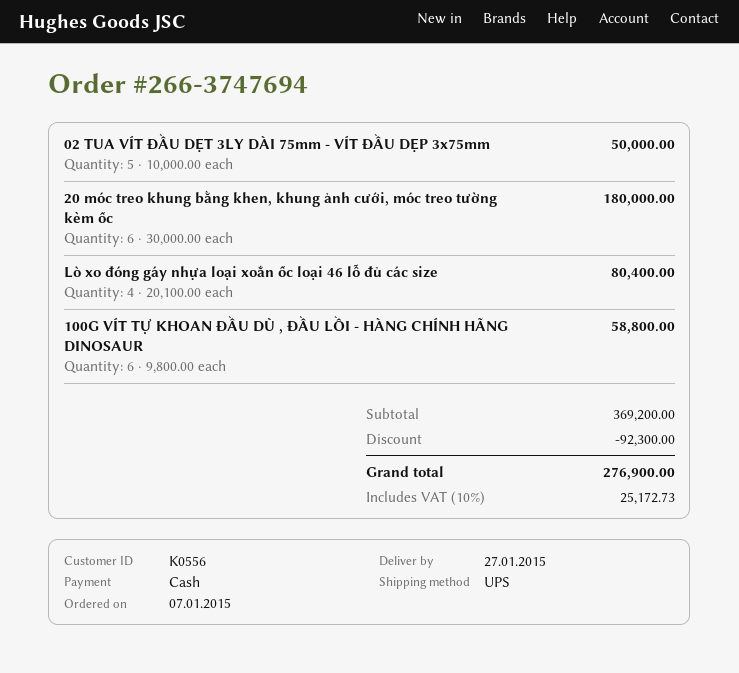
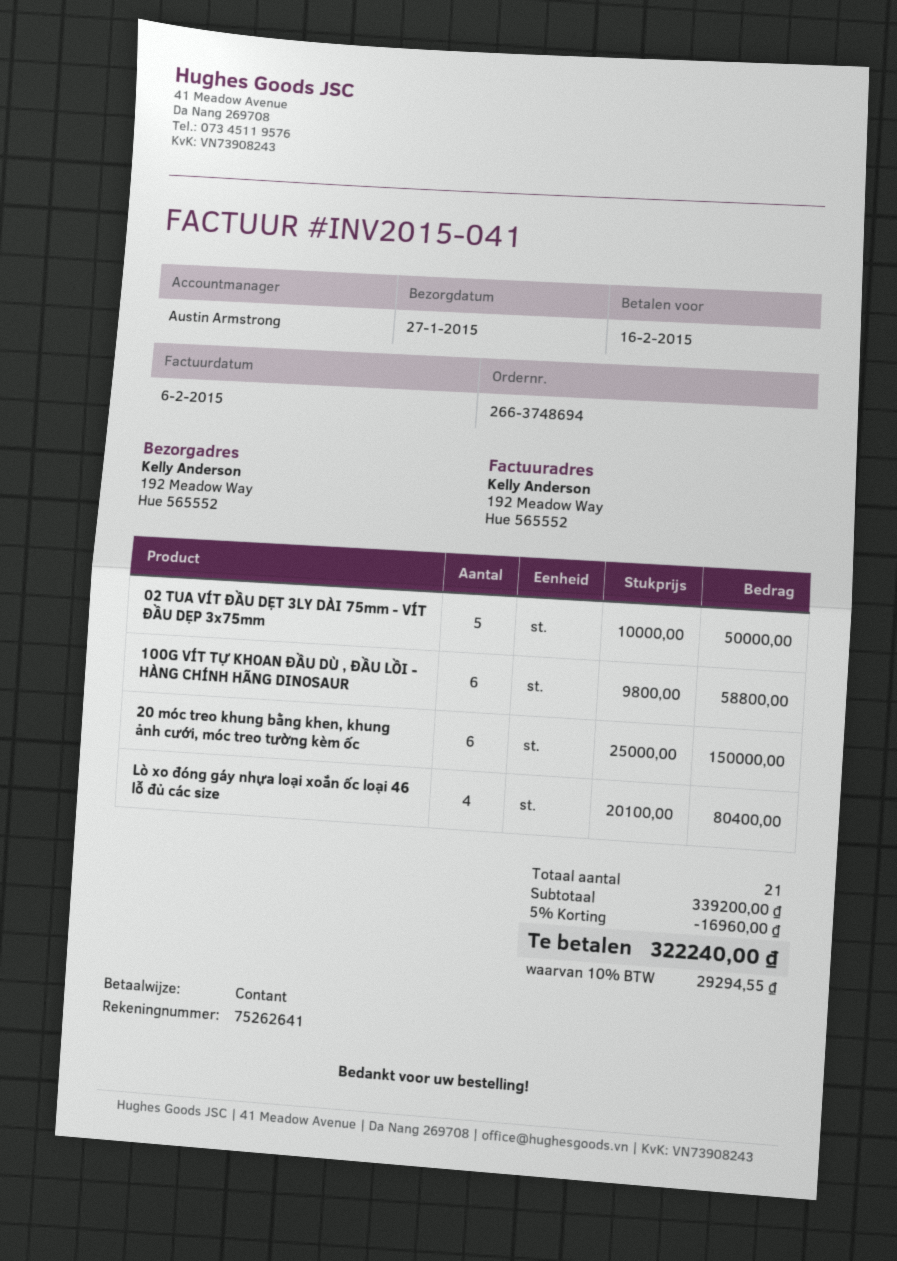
order number: 266-3747694 -> 266-3748694
20 móc treo khung bằng khen, khung ảnh cưới, móc treo tường kèm ốc: 6 x 30000.00 = 180000.00 -> 6 x 25000.00 = 150000.00
subtotal: 369200.00 -> 339200.00
discount: 92300.00 -> 16960.00
tax: 10% = 25172.73 -> 10% = 29294.55
total: 276900.00 -> 322240.00

